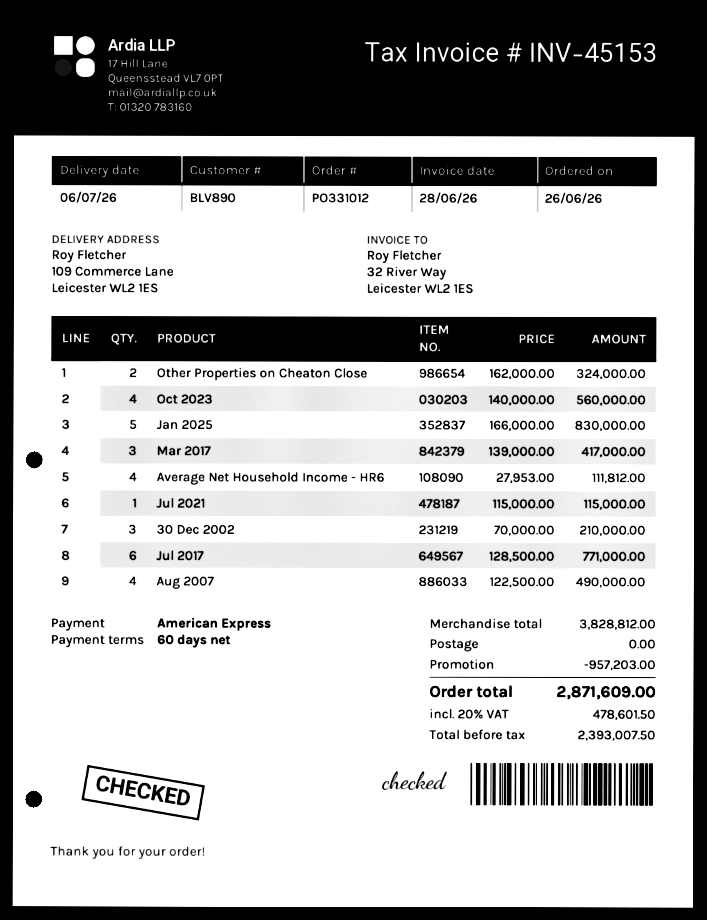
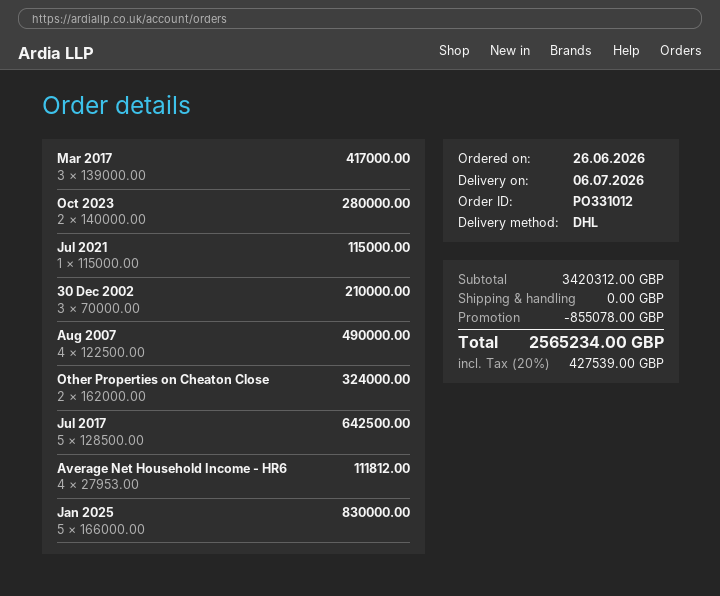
Oct 2023: 4 x 140000.00 = 560000.00 -> 2 x 140000.00 = 280000.00
Jul 2017: 6 x 128500.00 = 771000.00 -> 5 x 128500.00 = 642500.00
subtotal: 3828812.00 -> 3420312.00
discount: 957203.00 -> 855078.00
tax: 20% = 478601.50 -> 20% = 427539.00
total: 2871609.00 -> 2565234.00

